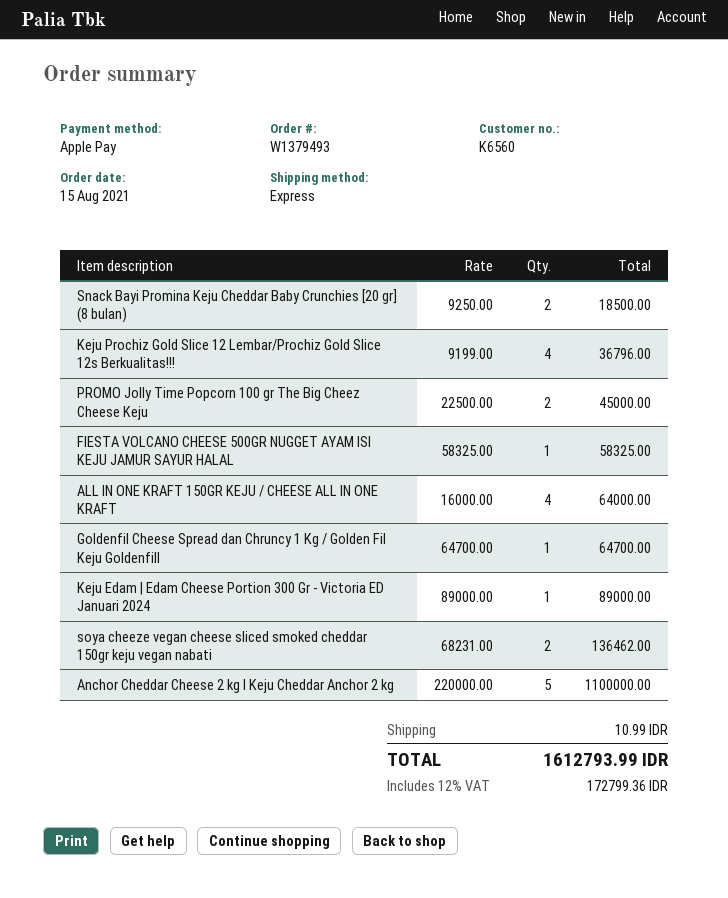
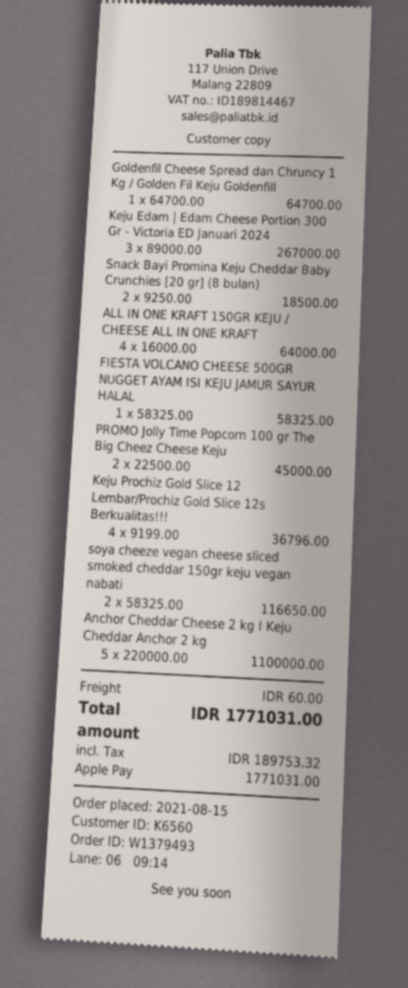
Keju Edam | Edam Cheese Portion 300 Gr - Victoria ED Januari 2024: 1 x 89000.00 = 89000.00 -> 3 x 89000.00 = 267000.00
soya cheeze vegan cheese sliced smoked cheddar 150gr keju vegan nabati: 2 x 68231.00 = 136462.00 -> 2 x 58325.00 = 116650.00
shipping: 10.99 -> 60.00
tax: 172799.36 -> 189753.32
total: 1612793.99 -> 1771031.00

